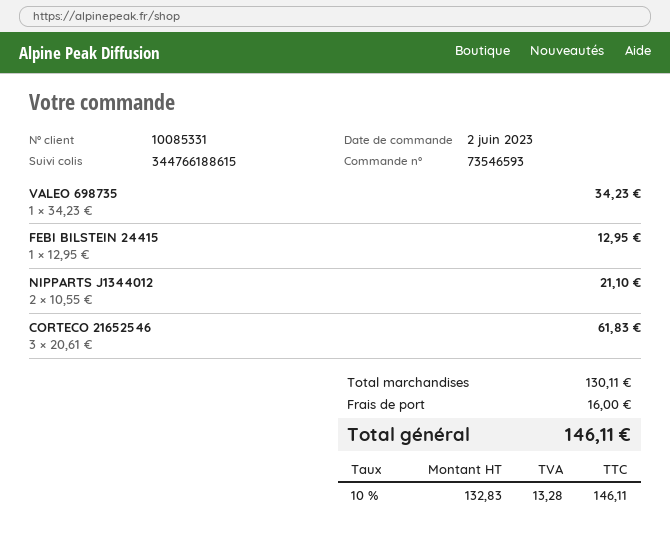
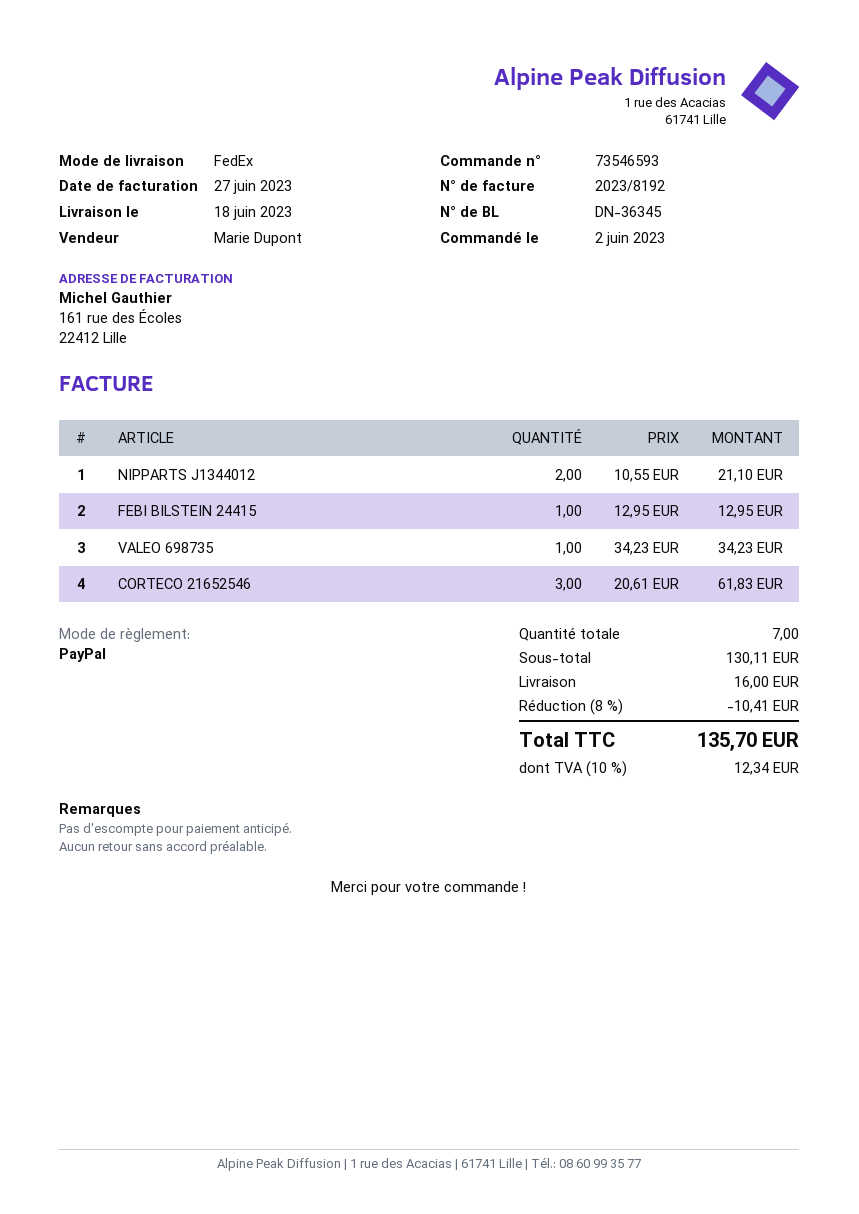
discount: none -> 8% = 10.41
tax: 10% = 13.28 -> 10% = 12.34
total: 146.11 -> 135.70

